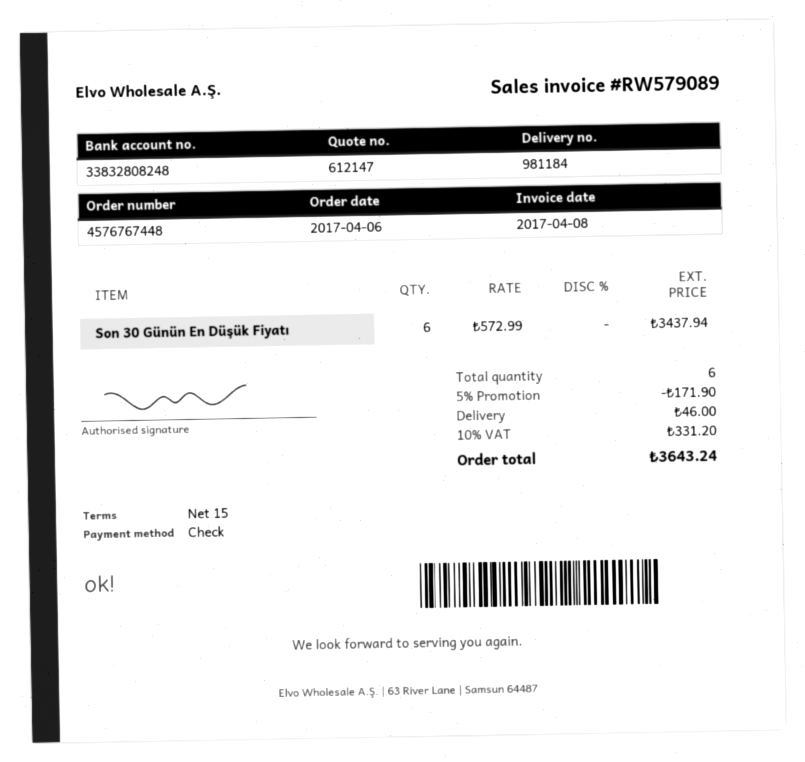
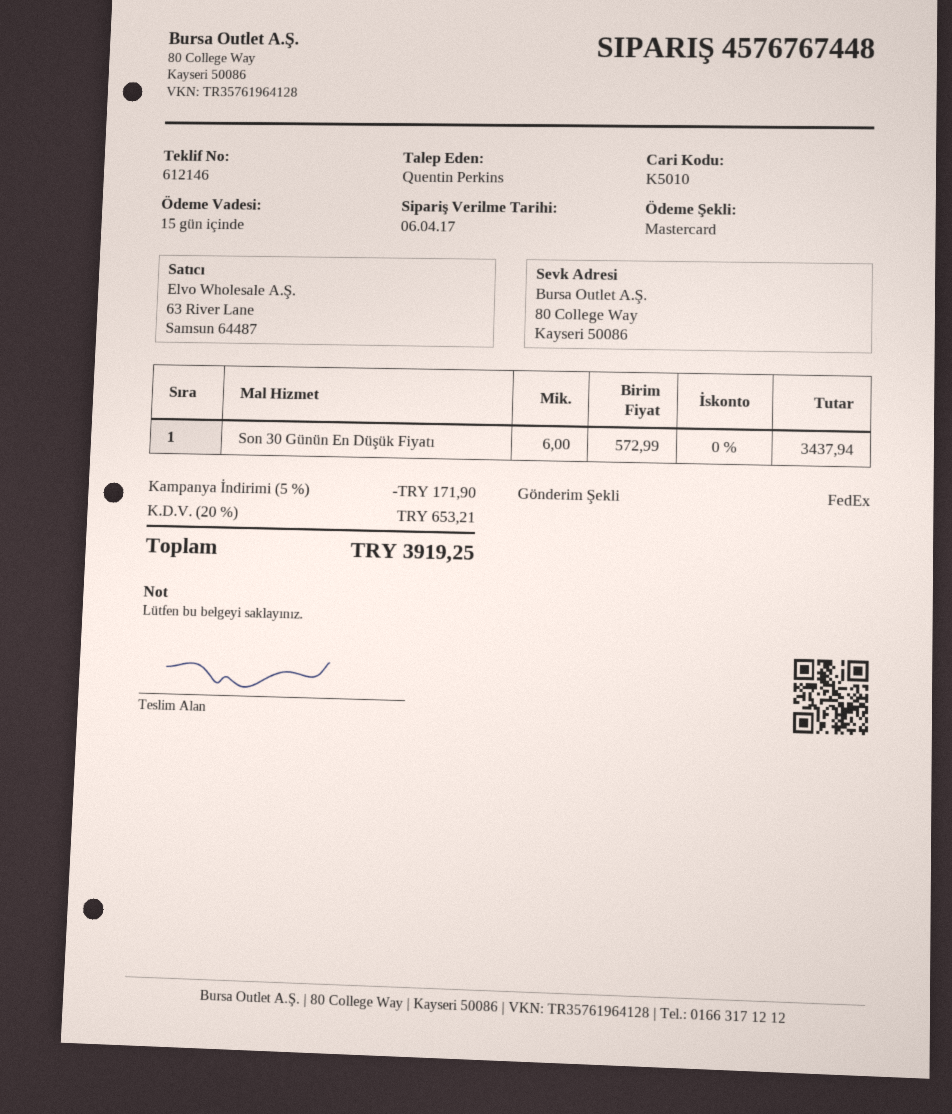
quote number: 612147 -> 612146
payment method: cheque -> Mastercard
shipping: 46.00 -> none
tax: 10% = 331.20 -> 20% = 653.21
total: 3643.24 -> 3919.25

